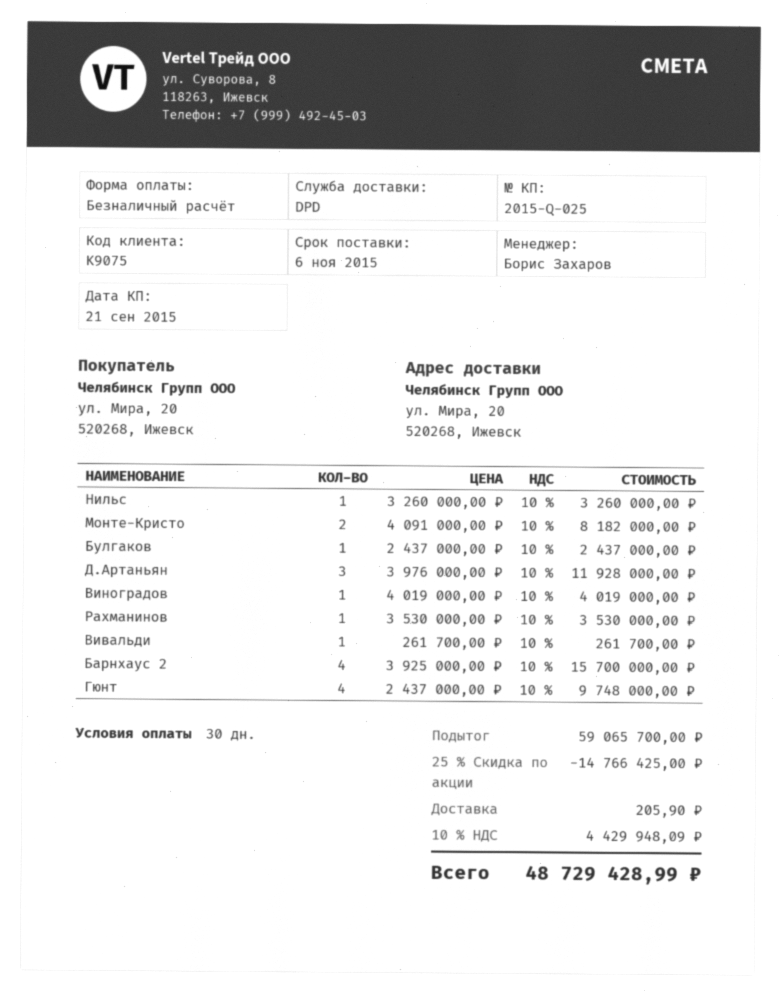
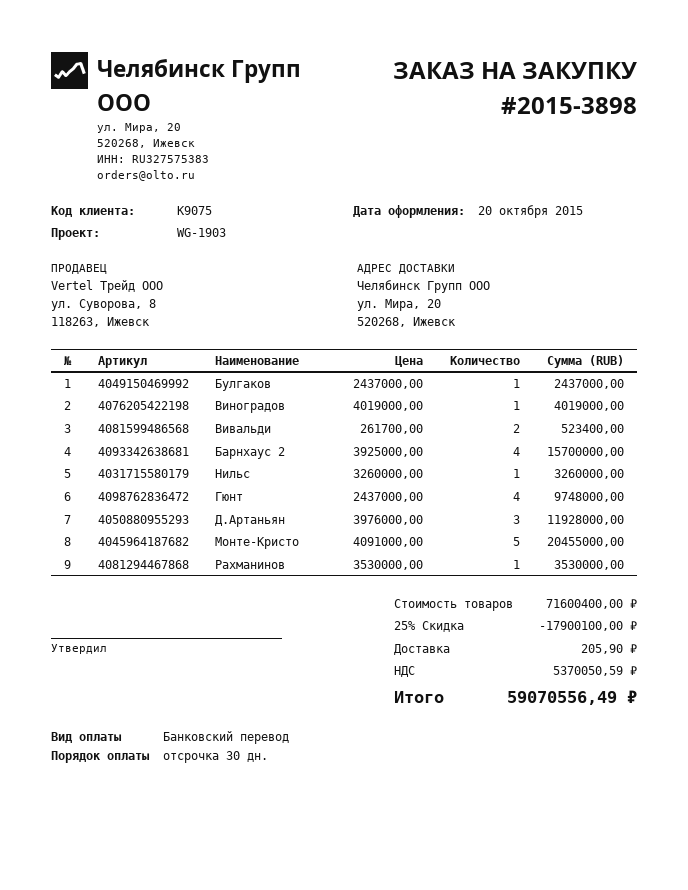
Монте-Кристо: 2 x 4091000.00 = 8182000.00 -> 5 x 4091000.00 = 20455000.00
Вивальди: 1 x 261700.00 = 261700.00 -> 2 x 261700.00 = 523400.00
subtotal: 59065700.00 -> 71600400.00
discount: 25% = 14766425.00 -> 25% = 17900100.00
tax: 4429948.09 -> 5370050.59
total: 48729428.99 -> 59070556.49

